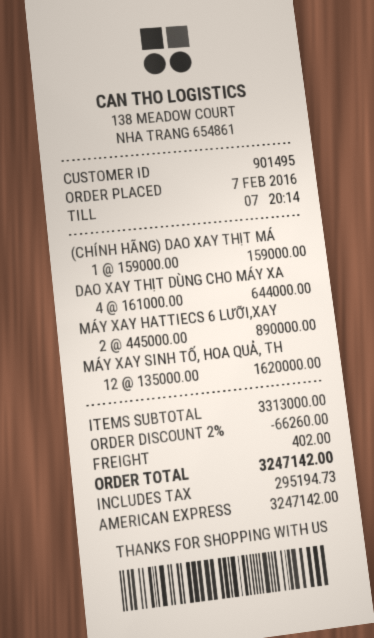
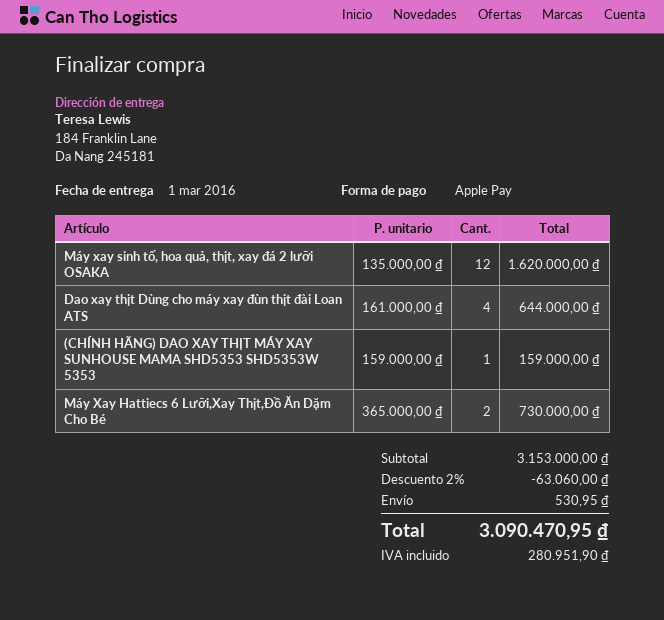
payment method: American Express -> Apple Pay
MÁY XAY HATTIECS 6 LƯỠI,XAY: 2 x 445000.00 = 890000.00 -> 2 x 365000.00 = 730000.00
subtotal: 3313000.00 -> 3153000.00
discount: 2% = 66260.00 -> 2% = 63060.00
shipping: 402.00 -> 530.95
tax: 295194.73 -> 280951.90
total: 3247142.00 -> 3090470.95

